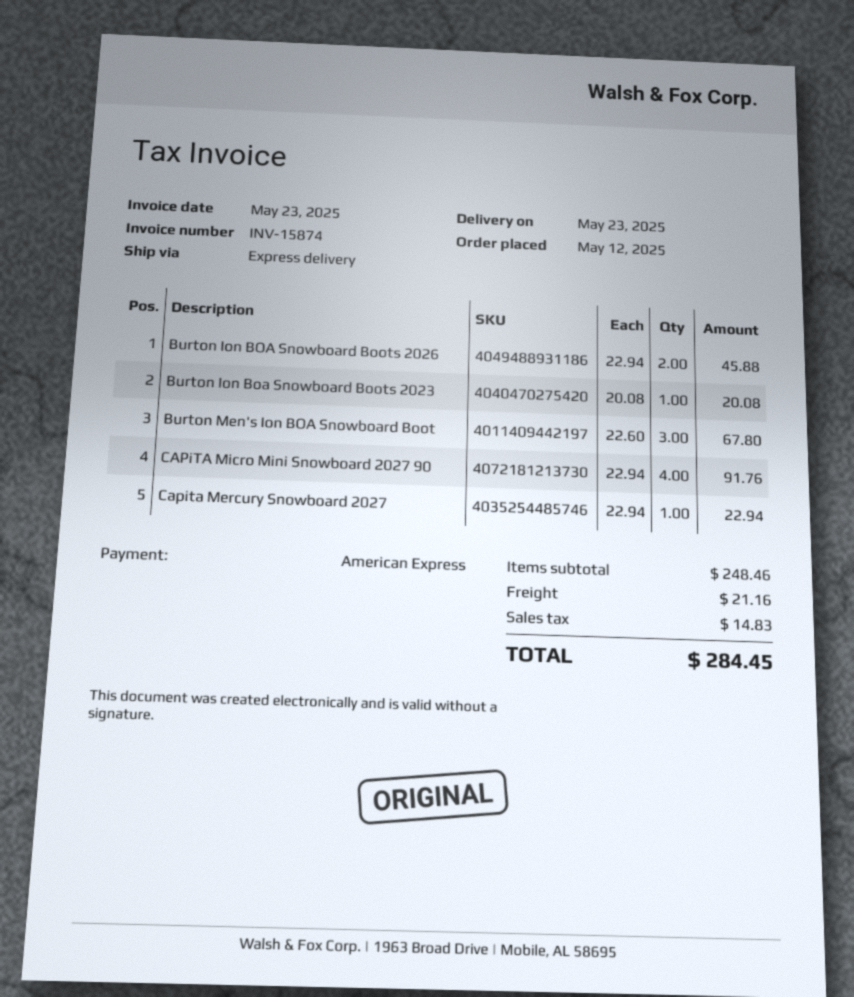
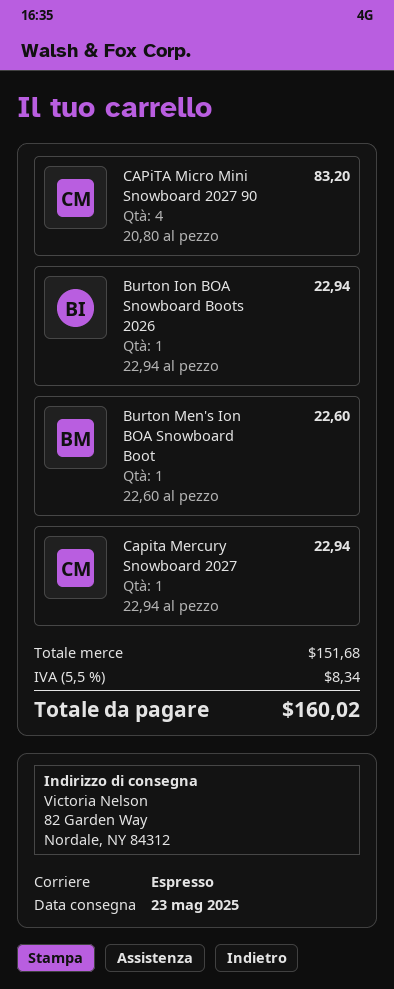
Burton Ion BOA Snowboard Boots 2026: 2 x 22.94 = 45.88 -> 1 x 22.94 = 22.94
Burton Ion Boa Snowboard Boots 2023: 1 x 20.08 = 20.08 -> none
Burton Men's Ion BOA Snowboard Boot: 3 x 22.60 = 67.80 -> 1 x 22.60 = 22.60
CAPiTA Micro Mini Snowboard 2027 90: 4 x 22.94 = 91.76 -> 4 x 20.80 = 83.20
subtotal: 248.46 -> 151.68
shipping: 21.16 -> none
tax: 14.83 -> 8.34
total: 284.45 -> 160.02

